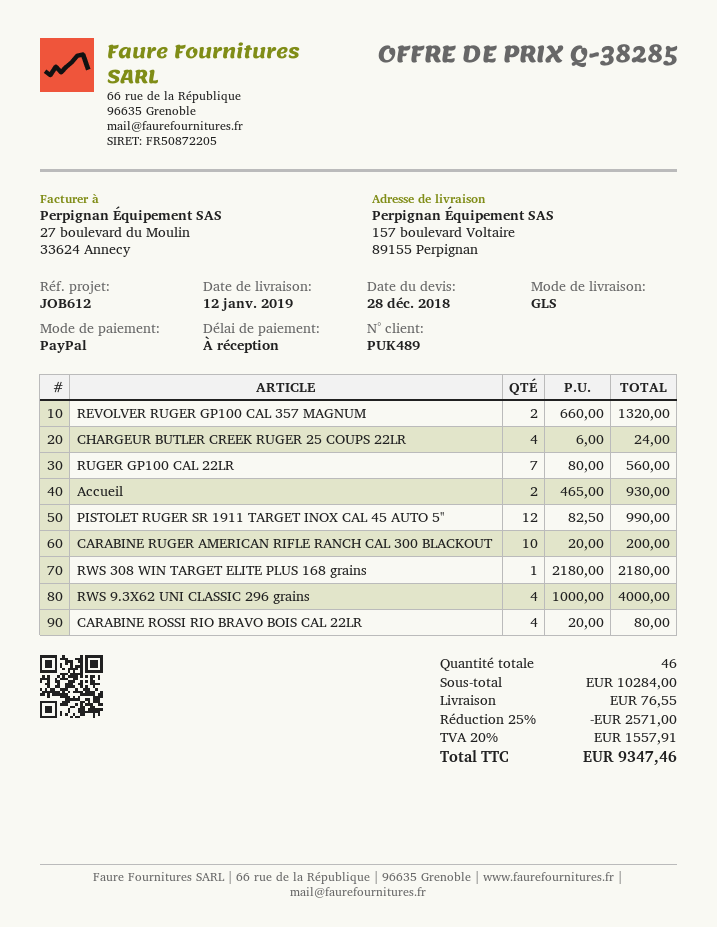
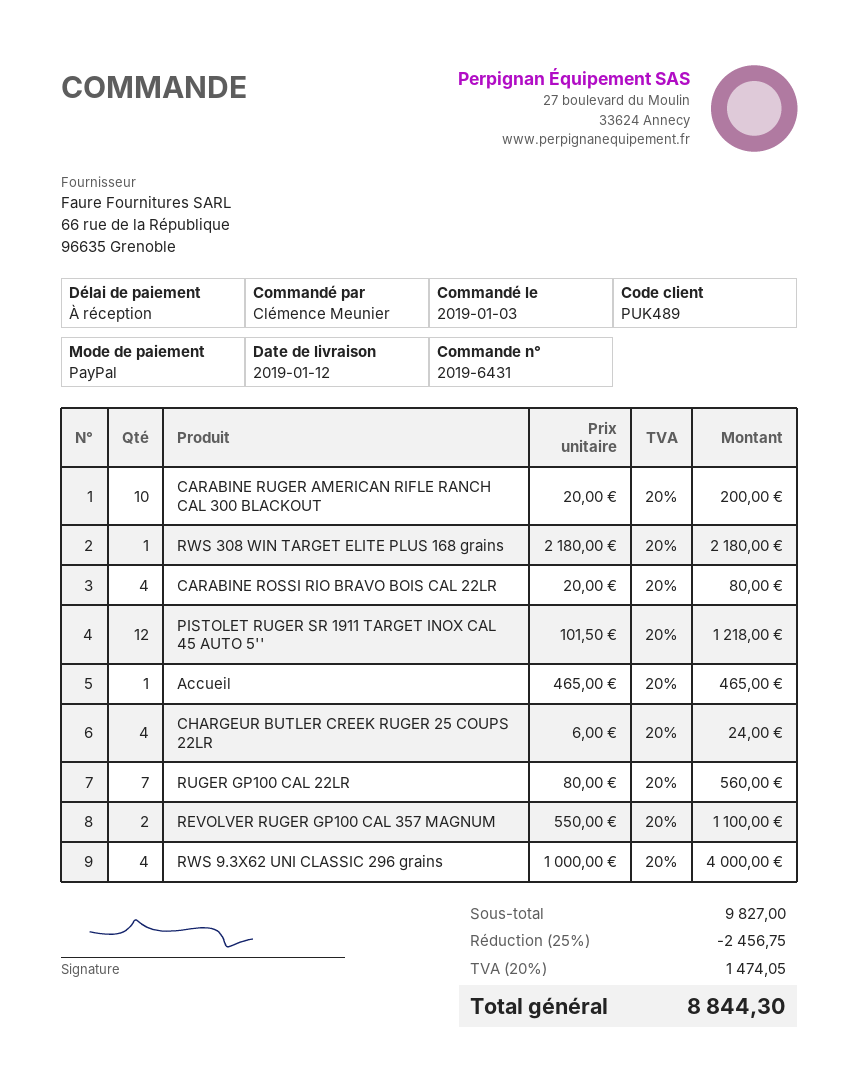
REVOLVER RUGER GP100 CAL 357 MAGNUM: 2 x 660.00 = 1320.00 -> 2 x 550.00 = 1100.00
Accueil: 2 x 465.00 = 930.00 -> 1 x 465.00 = 465.00
PISTOLET RUGER SR 1911 TARGET INOX CAL 45 AUTO 5'': 12 x 82.50 = 990.00 -> 12 x 101.50 = 1218.00
subtotal: 10284.00 -> 9827.00
discount: 25% = 2571.00 -> 25% = 2456.75
shipping: 76.55 -> none
tax: 20% = 1557.91 -> 20% = 1474.05
total: 9347.46 -> 8844.30

